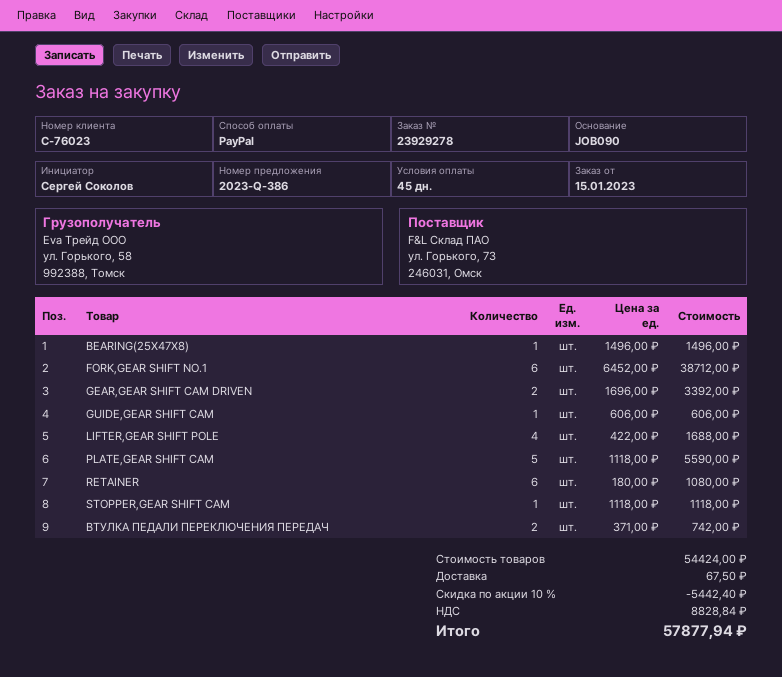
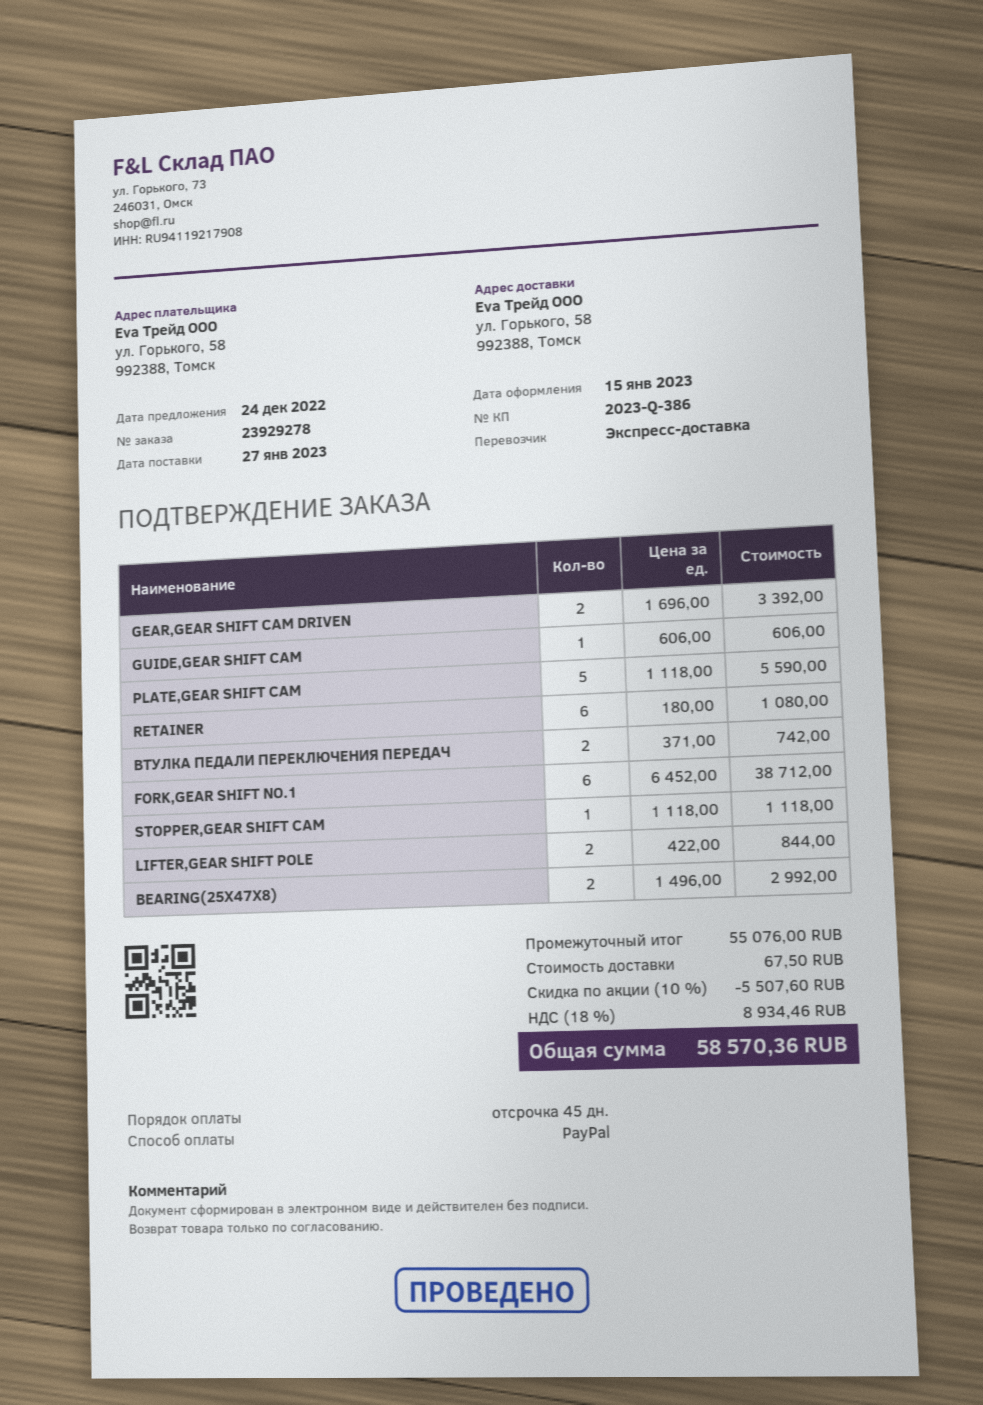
BEARING(25X47X8): 1 x 1496.00 = 1496.00 -> 2 x 1496.00 = 2992.00
LIFTER,GEAR SHIFT POLE: 4 x 422.00 = 1688.00 -> 2 x 422.00 = 844.00
subtotal: 54424.00 -> 55076.00
discount: 10% = 5442.40 -> 10% = 5507.60
tax: 8828.84 -> 8934.46
total: 57877.94 -> 58570.36

